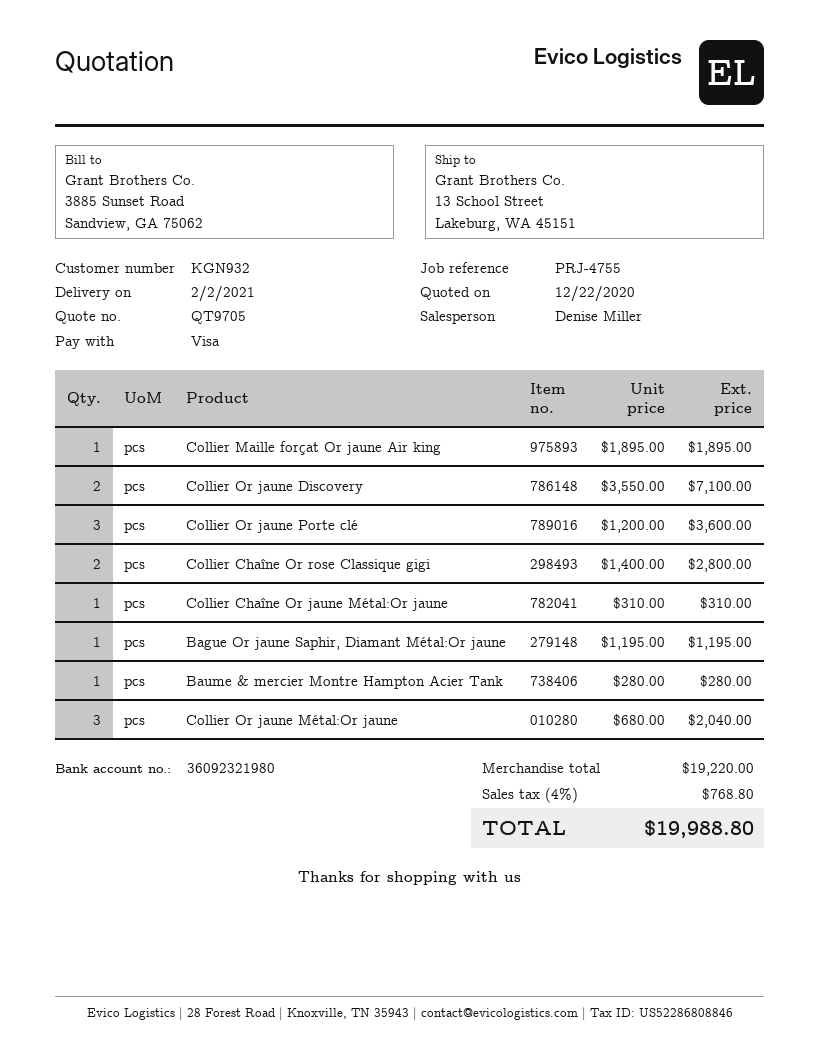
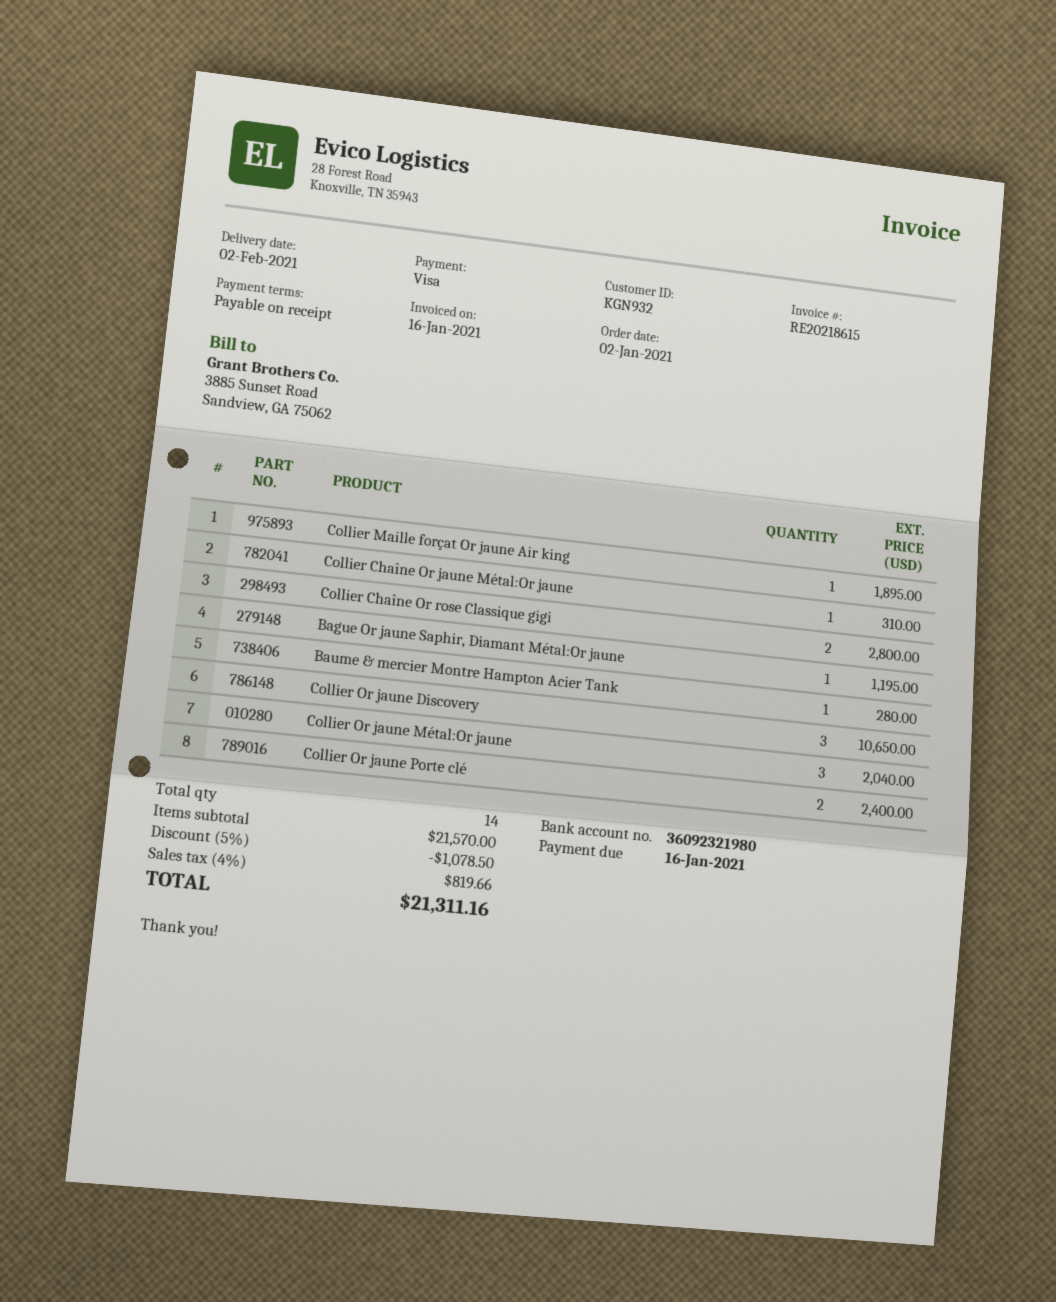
Collier Or jaune Discovery: 2 for 7100.00 -> 3 for 10650.00
Collier Or jaune Porte clé: 3 for 3600.00 -> 2 for 2400.00
subtotal: 19220.00 -> 21570.00
discount: none -> 5% = 1078.50
tax: 4% = 768.80 -> 4% = 819.66
total: 19988.80 -> 21311.16

